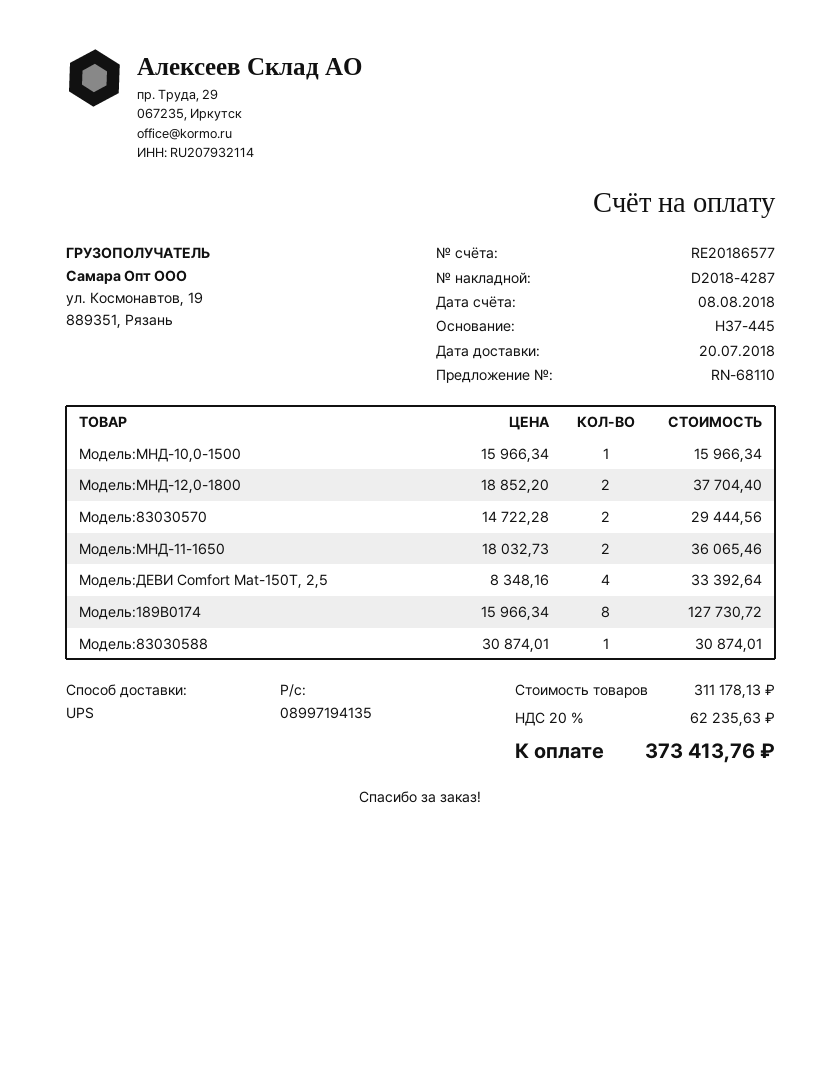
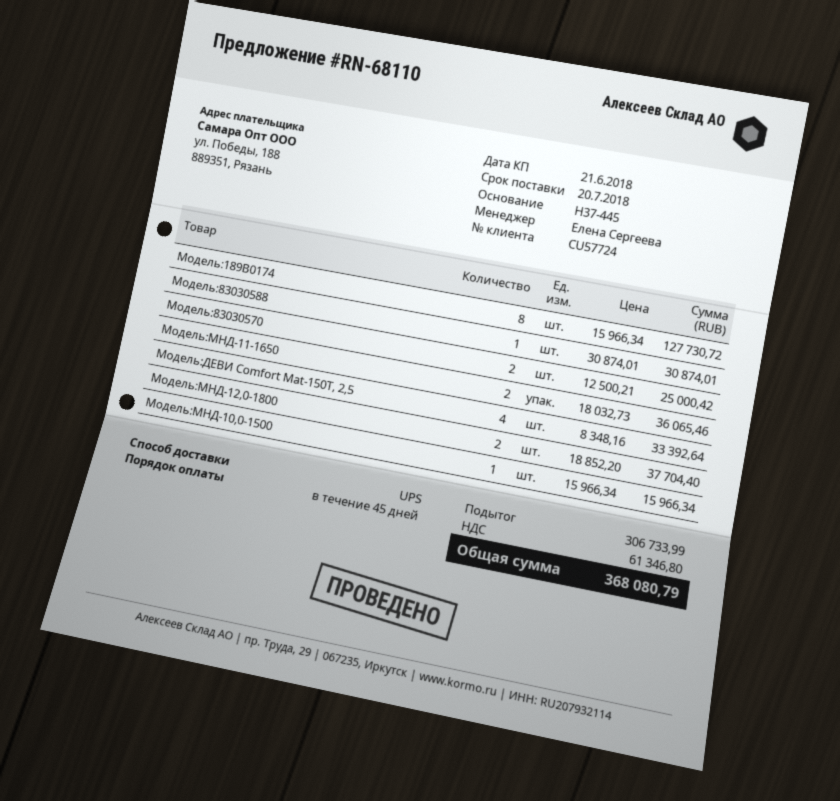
Модель:83030570: 2 x 14722.28 = 29444.56 -> 2 x 12500.21 = 25000.42
subtotal: 311178.13 -> 306733.99
tax: 62235.63 -> 61346.80
total: 373413.76 -> 368080.79

